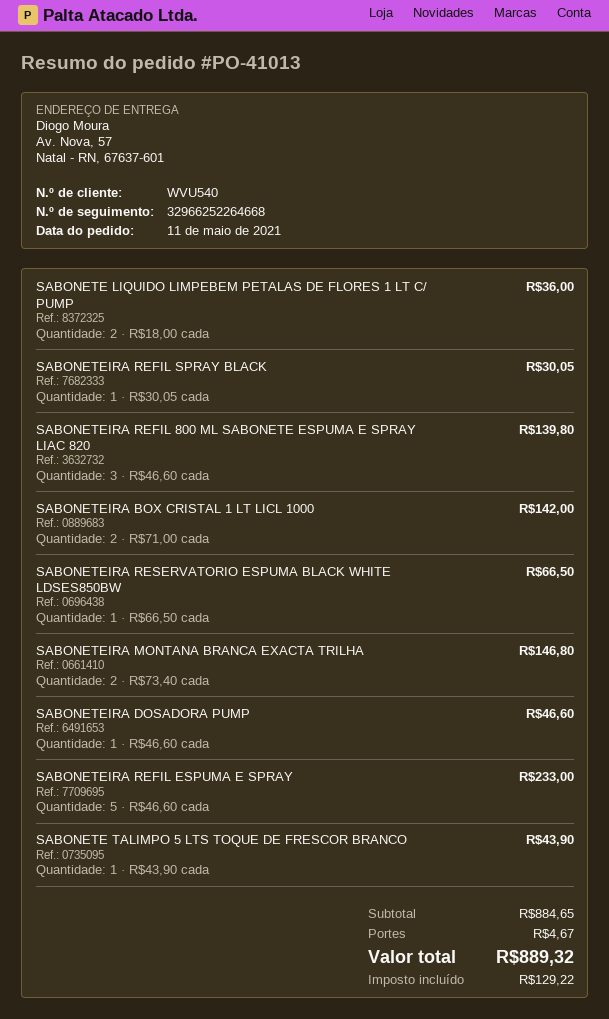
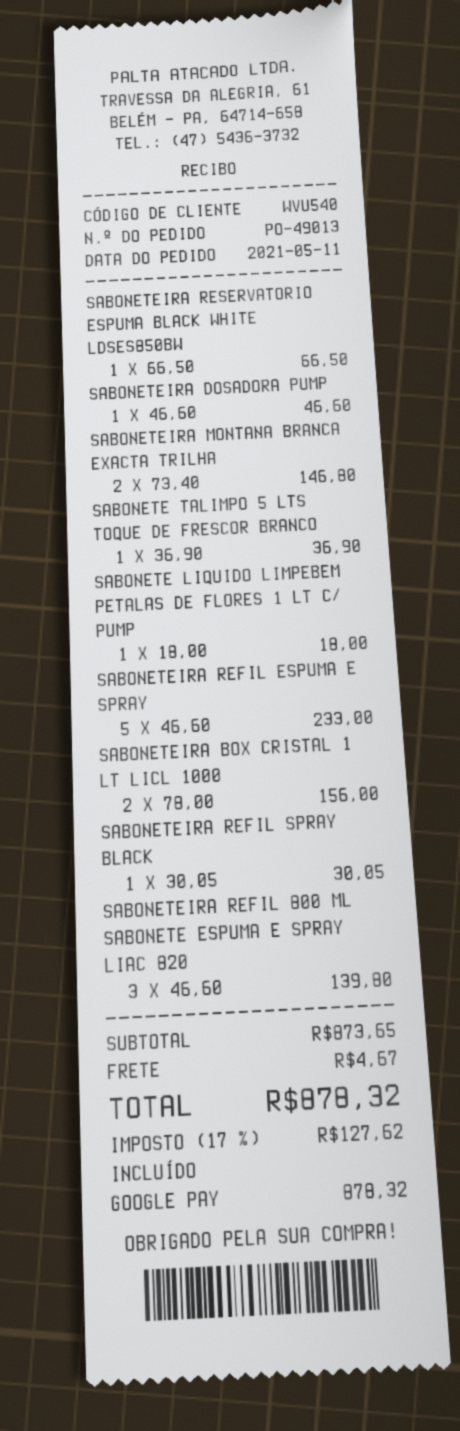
order number: PO-41013 -> PO-49013
SABONETE LIQUIDO LIMPEBEM PETALAS DE FLORES 1 LT C/ PUMP: 2 x 18.00 = 36.00 -> 1 x 18.00 = 18.00
SABONETEIRA BOX CRISTAL 1 LT LICL 1000: 2 x 71.00 = 142.00 -> 2 x 78.00 = 156.00
SABONETE TALIMPO 5 LTS TOQUE DE FRESCOR BRANCO: 1 x 43.90 = 43.90 -> 1 x 36.90 = 36.90
subtotal: 884.65 -> 873.65
tax: 129.22 -> 127.62
total: 889.32 -> 878.32

